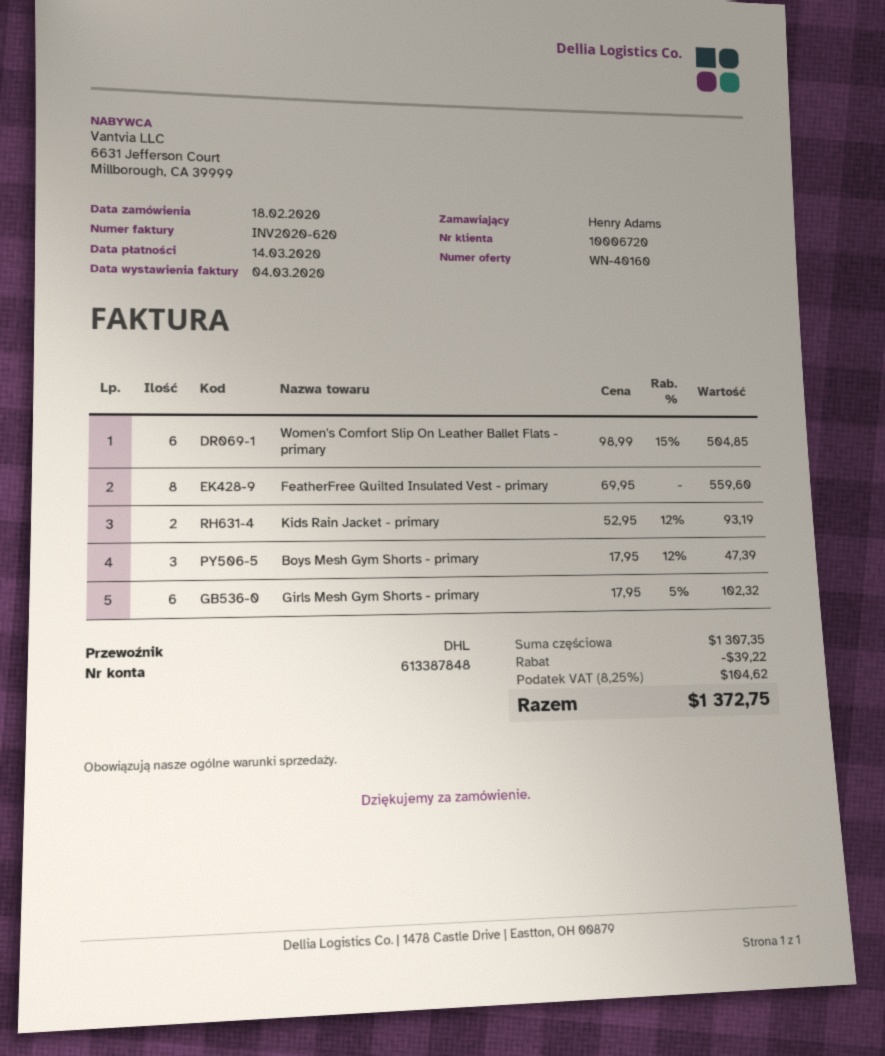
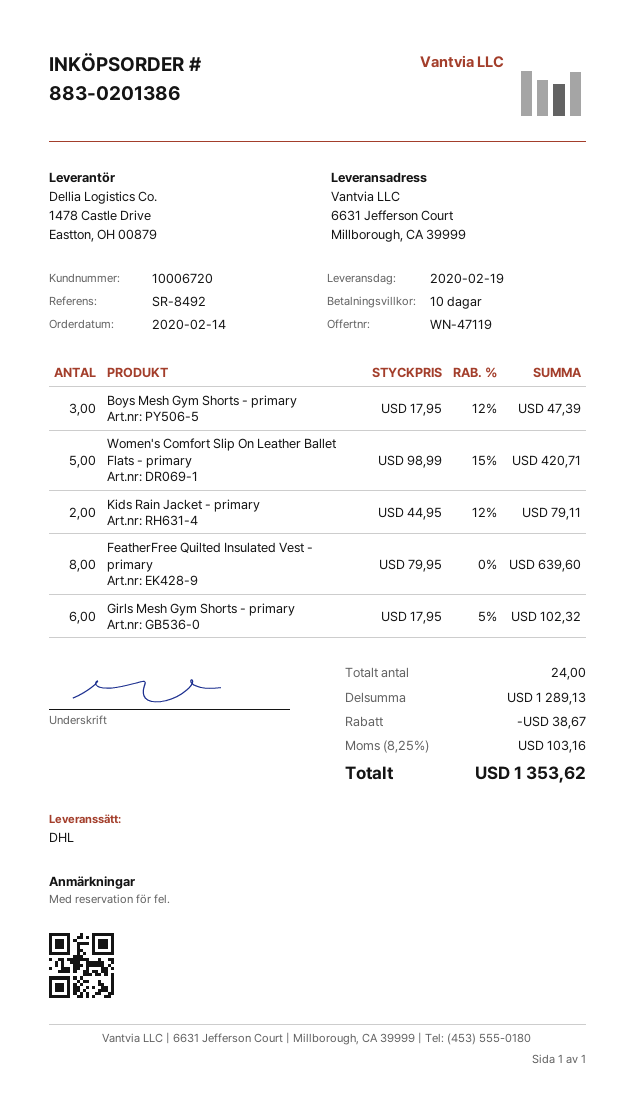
quote number: WN-40160 -> WN-47119
order date: 2020-02-18 -> 2020-02-14
Women's Comfort Slip On Leather Ballet Flats - primary: 6 x 98.99 - 15% = 504.85 -> 5 x 98.99 - 15% = 420.71
FeatherFree Quilted Insulated Vest - primary: 8 x 69.95 = 559.60 -> 8 x 79.95 = 639.60
Kids Rain Jacket - primary: 2 x 52.95 - 12% = 93.19 -> 2 x 44.95 - 12% = 79.11
subtotal: 1307.35 -> 1289.13
discount: 39.22 -> 38.67
tax: 8.25% = 104.62 -> 8.25% = 103.16
total: 1372.75 -> 1353.62

